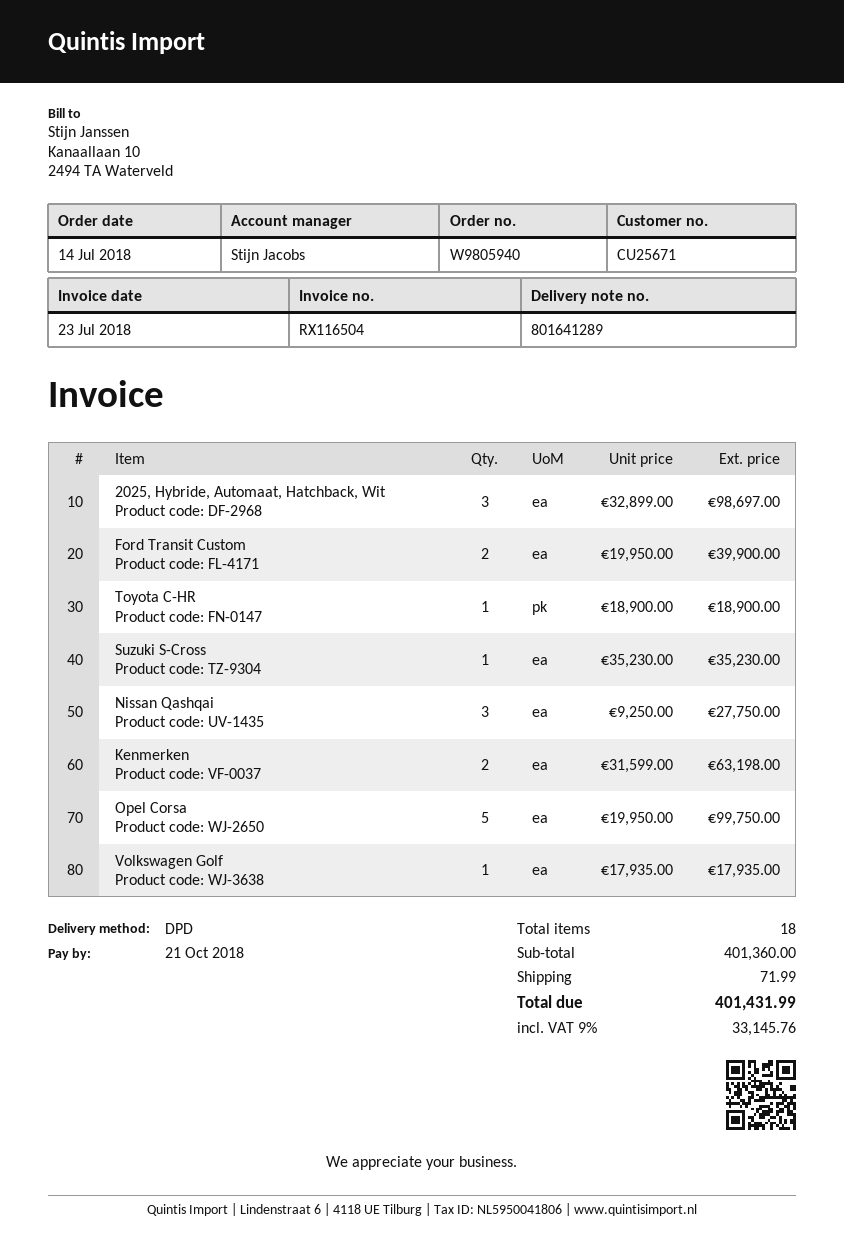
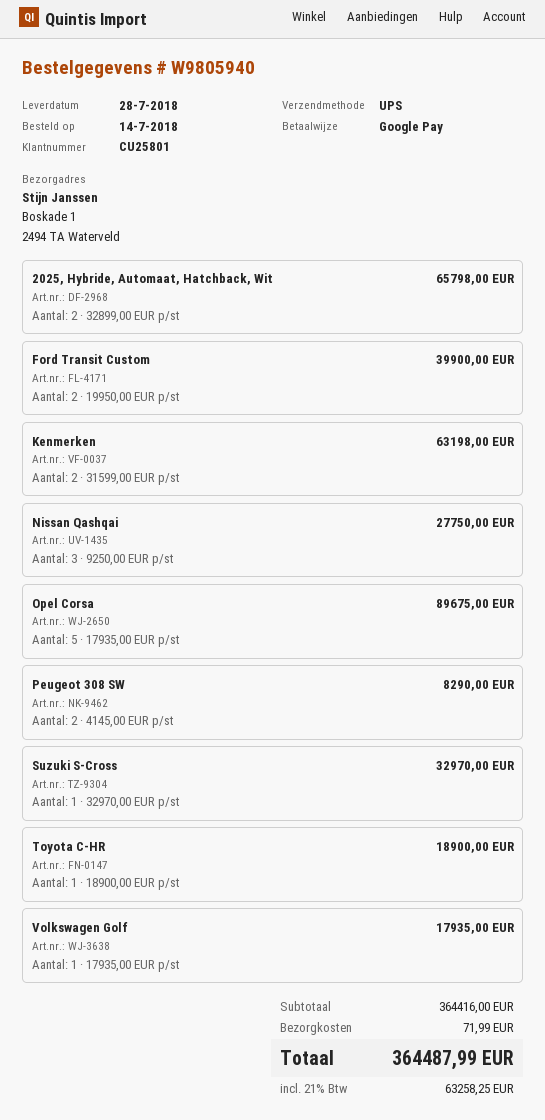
customer number: CU25671 -> CU25801
shipping method: DPD -> UPS
2025, Hybride, Automaat, Hatchback, Wit: 3 x 32899.00 = 98697.00 -> 2 x 32899.00 = 65798.00
Suzuki S-Cross: 1 x 35230.00 = 35230.00 -> 1 x 32970.00 = 32970.00
Opel Corsa: 5 x 19950.00 = 99750.00 -> 5 x 17935.00 = 89675.00
Peugeot 308 SW: none -> 2 x 4145.00 = 8290.00
subtotal: 401360.00 -> 364416.00
tax: 9% = 33145.76 -> 21% = 63258.25
total: 401431.99 -> 364487.99

